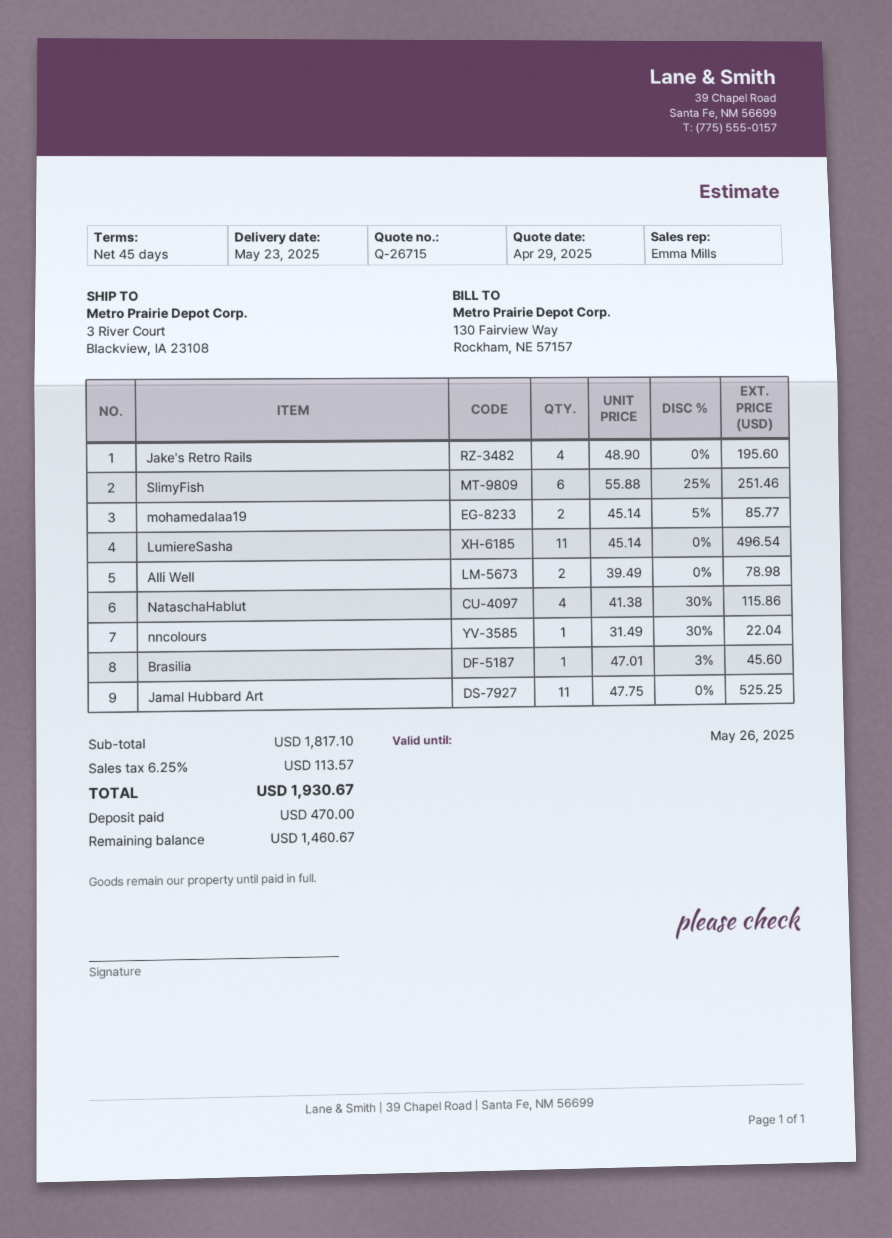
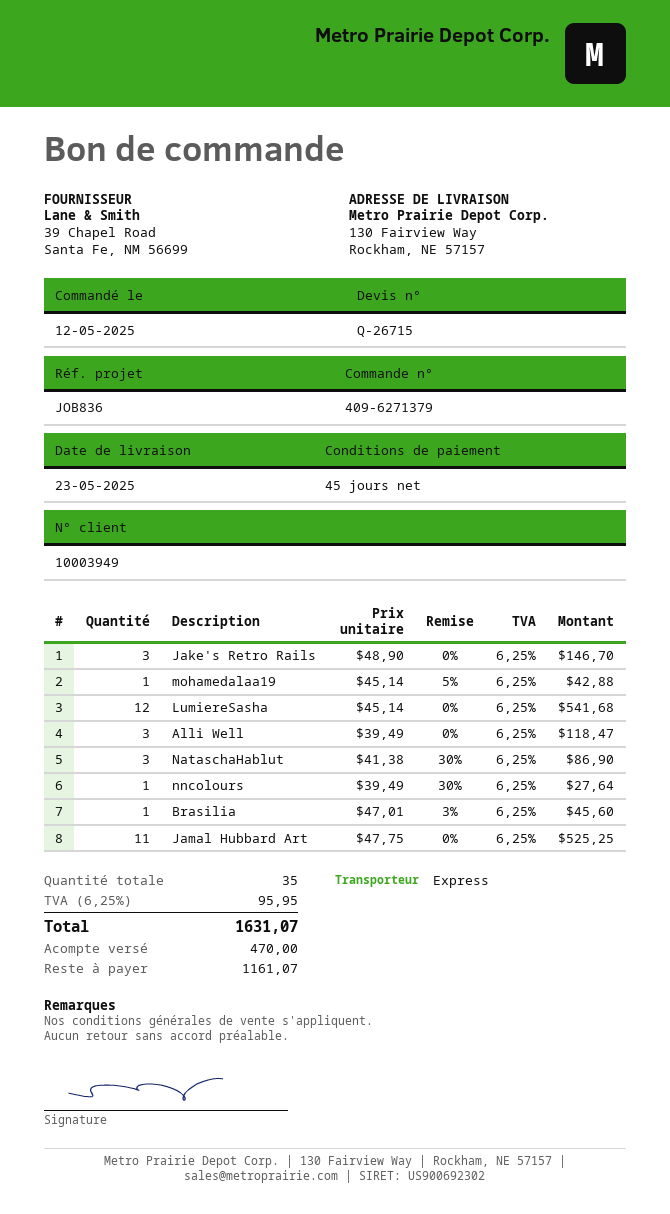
ship to: 3 River Court, Blackview, IA 23108 -> 130 Fairview Way, Rockham, NE 57157
Jake's Retro Rails: 4 x 48.90 = 195.60 -> 3 x 48.90 = 146.70
SlimyFish: 6 x 55.88 - 25% = 251.46 -> none
mohamedalaa19: 2 x 45.14 - 5% = 85.77 -> 1 x 45.14 - 5% = 42.88
LumiereSasha: 11 x 45.14 = 496.54 -> 12 x 45.14 = 541.68
Alli Well: 2 x 39.49 = 78.98 -> 3 x 39.49 = 118.47
NataschaHablut: 4 x 41.38 - 30% = 115.86 -> 3 x 41.38 - 30% = 86.90
nncolours: 1 x 31.49 - 30% = 22.04 -> 1 x 39.49 - 30% = 27.64
tax: 6.25% = 113.57 -> 6.25% = 95.95
total: 1930.67 -> 1631.07
balance: 1460.67 -> 1161.07

